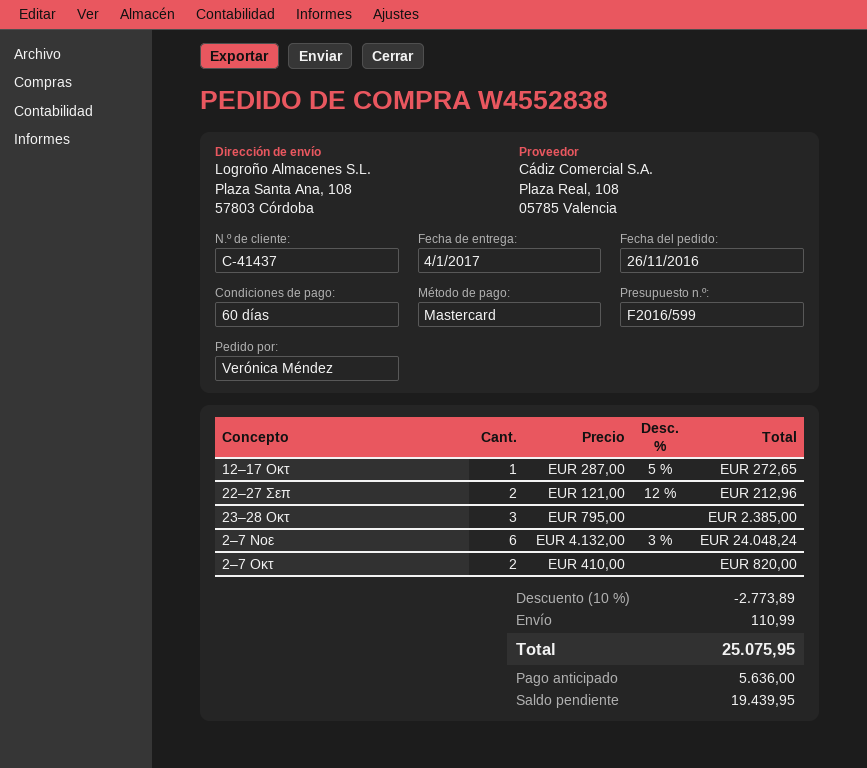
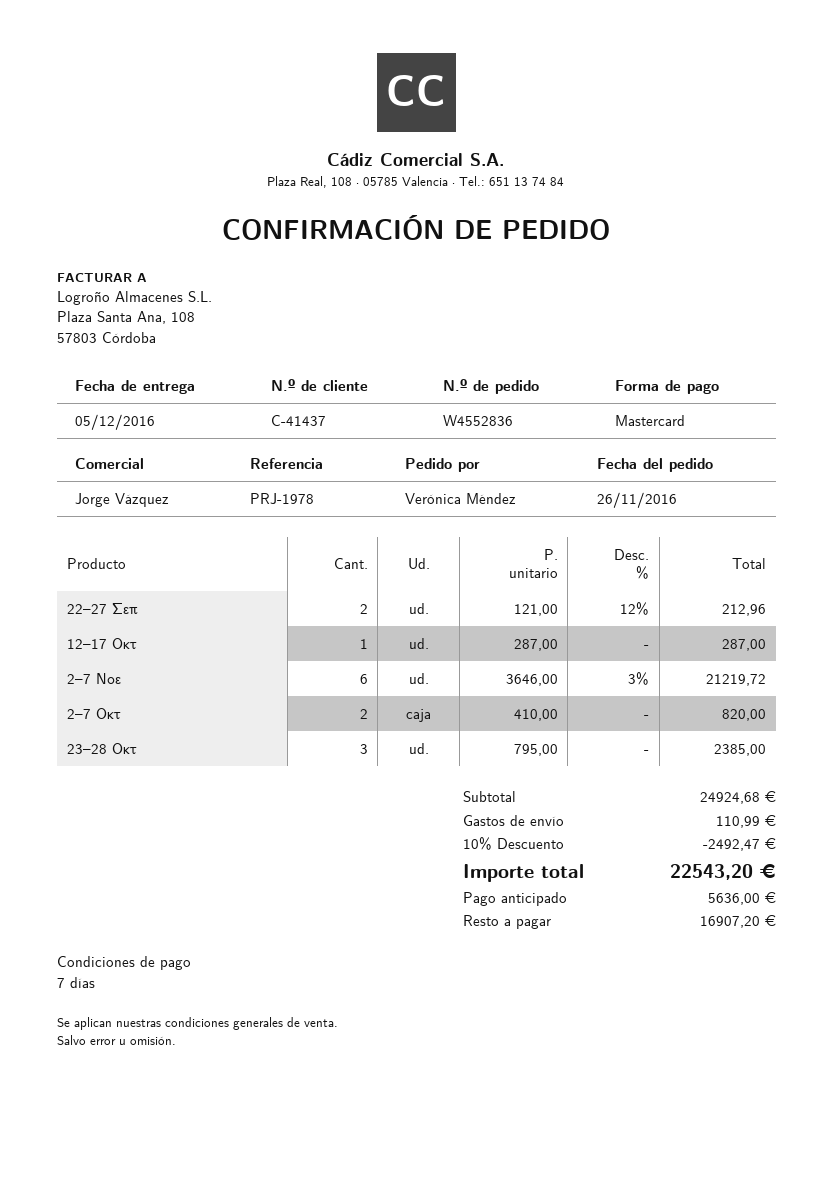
order number: W4552838 -> W4552836
delivery date: 2017-01-04 -> 2016-12-05
payment terms: 60 days -> 7 days
12–17 Οκτ: 1 x 287.00 - 5% = 272.65 -> 1 x 287.00 = 287.00
2–7 Νοε: 6 x 4132.00 - 3% = 24048.24 -> 6 x 3646.00 - 3% = 21219.72
discount: 10% = 2773.89 -> 10% = 2492.47
total: 25075.95 -> 22543.20
balance: 19439.95 -> 16907.20

